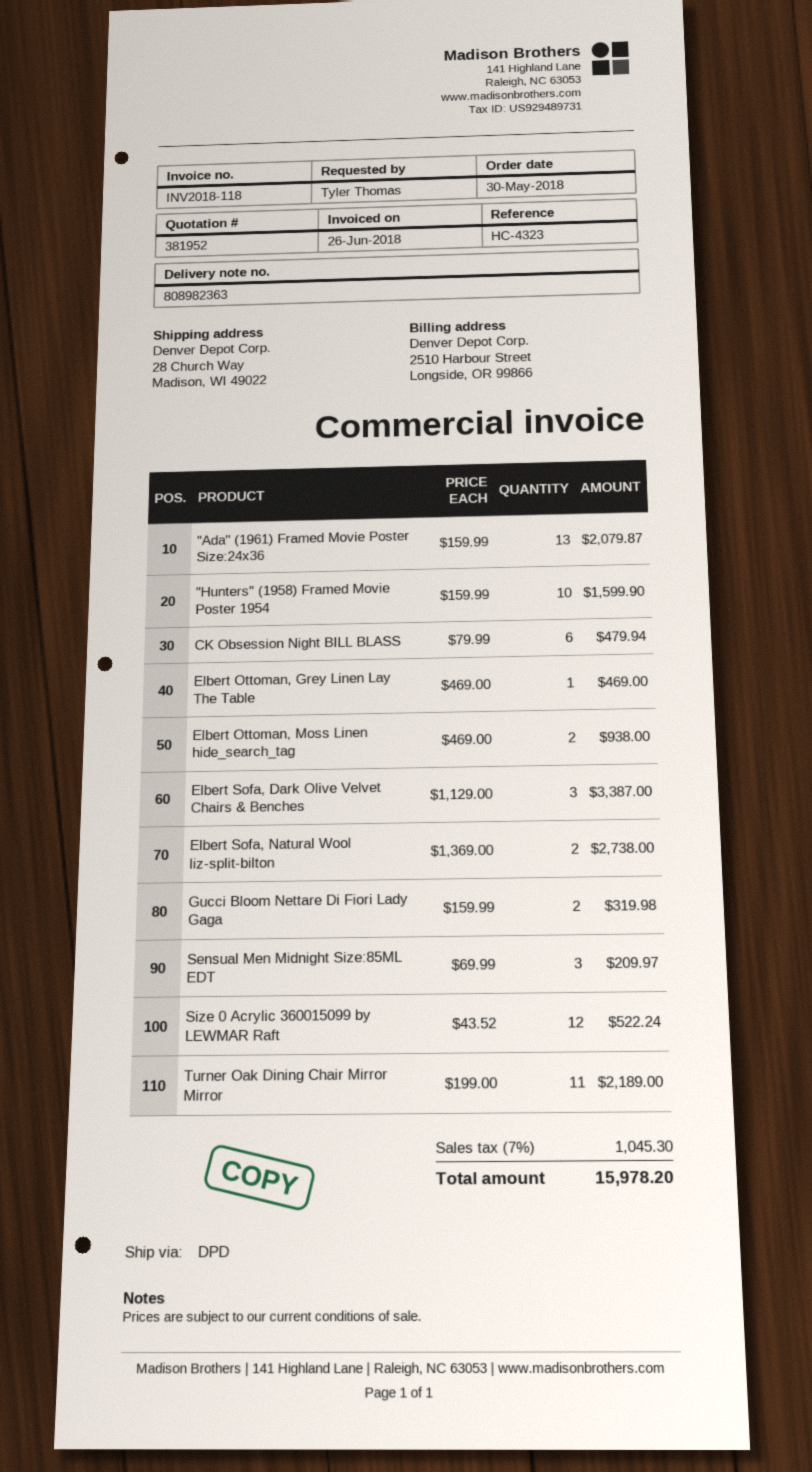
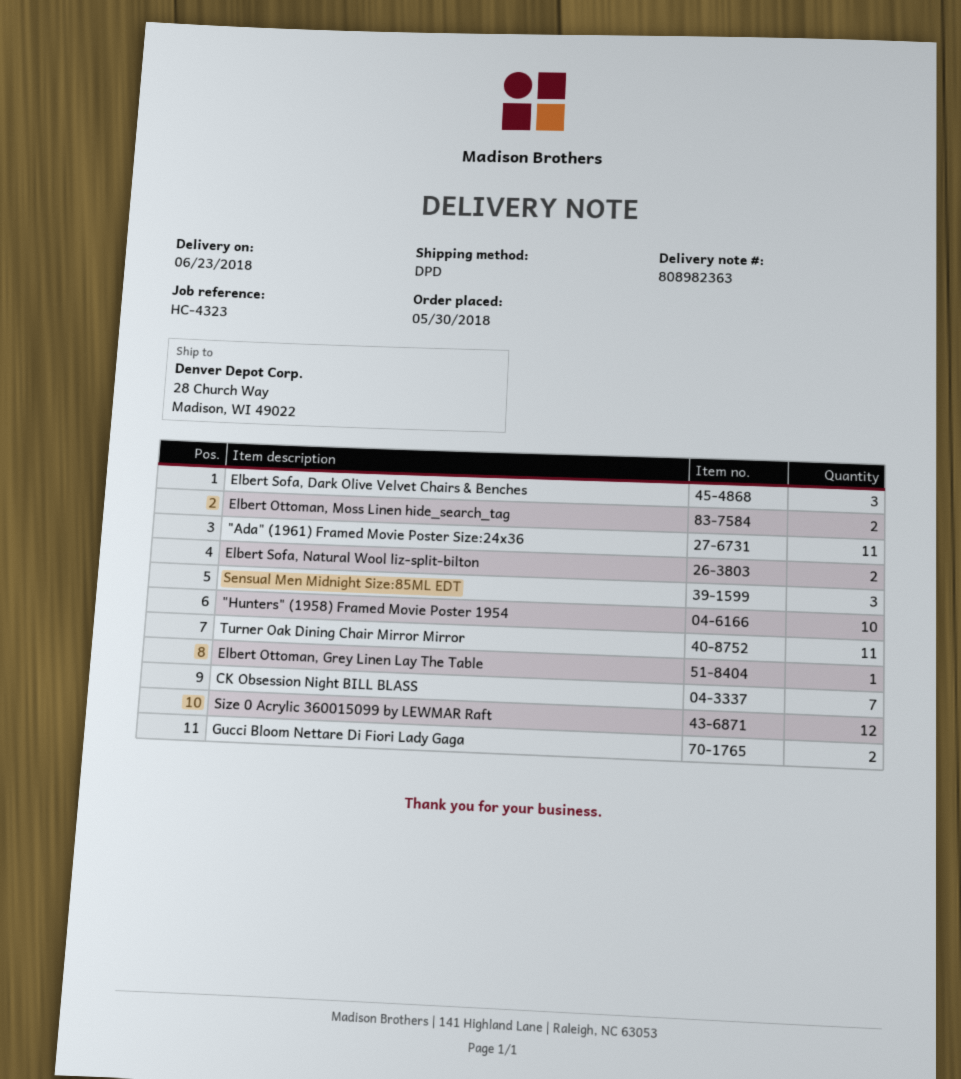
"Ada" (1961) Framed Movie Poster Size:24x36: 13 -> 11
CK Obsession Night BILL BLASS: 6 -> 7

